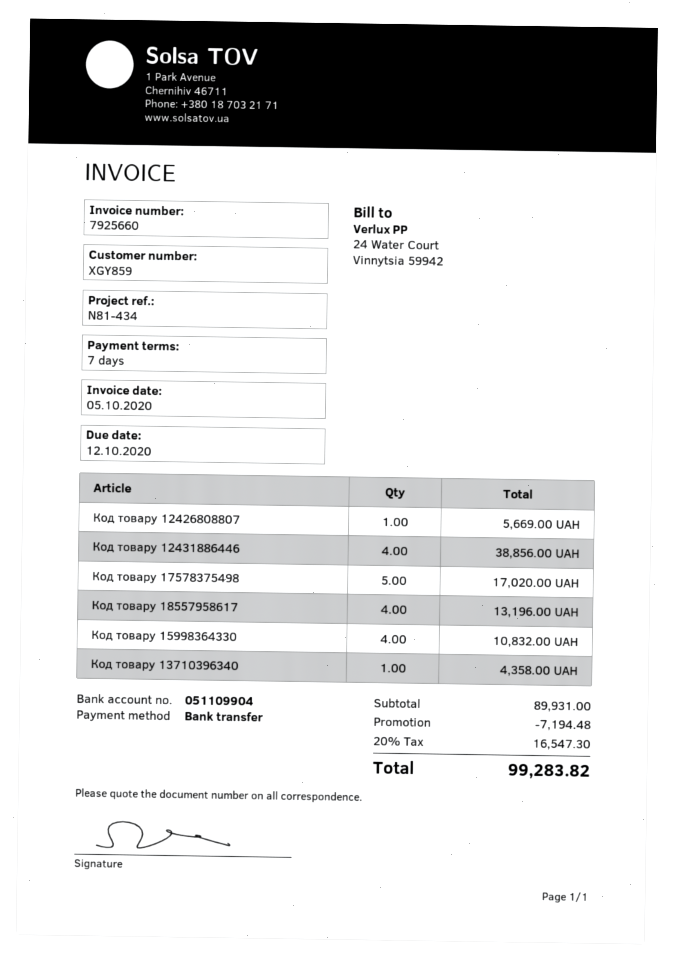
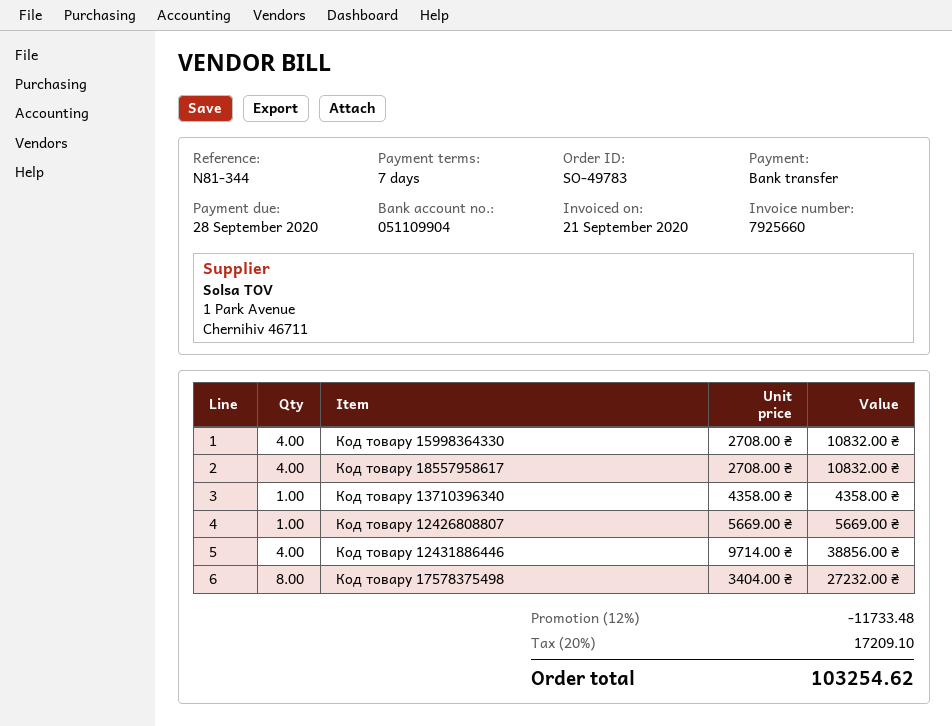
invoice date: 2020-10-05 -> 2020-09-21
due date: 2020-10-12 -> 2020-09-28
reference: N81-434 -> N81-344
Код товару 17578375498: 5 for 17020.00 -> 8 for 27232.00
Код товару 18557958617: 4 for 13196.00 -> 4 for 10832.00
discount: 7194.48 -> 11733.48
tax: 20% = 16547.30 -> 20% = 17209.10
total: 99283.82 -> 103254.62

